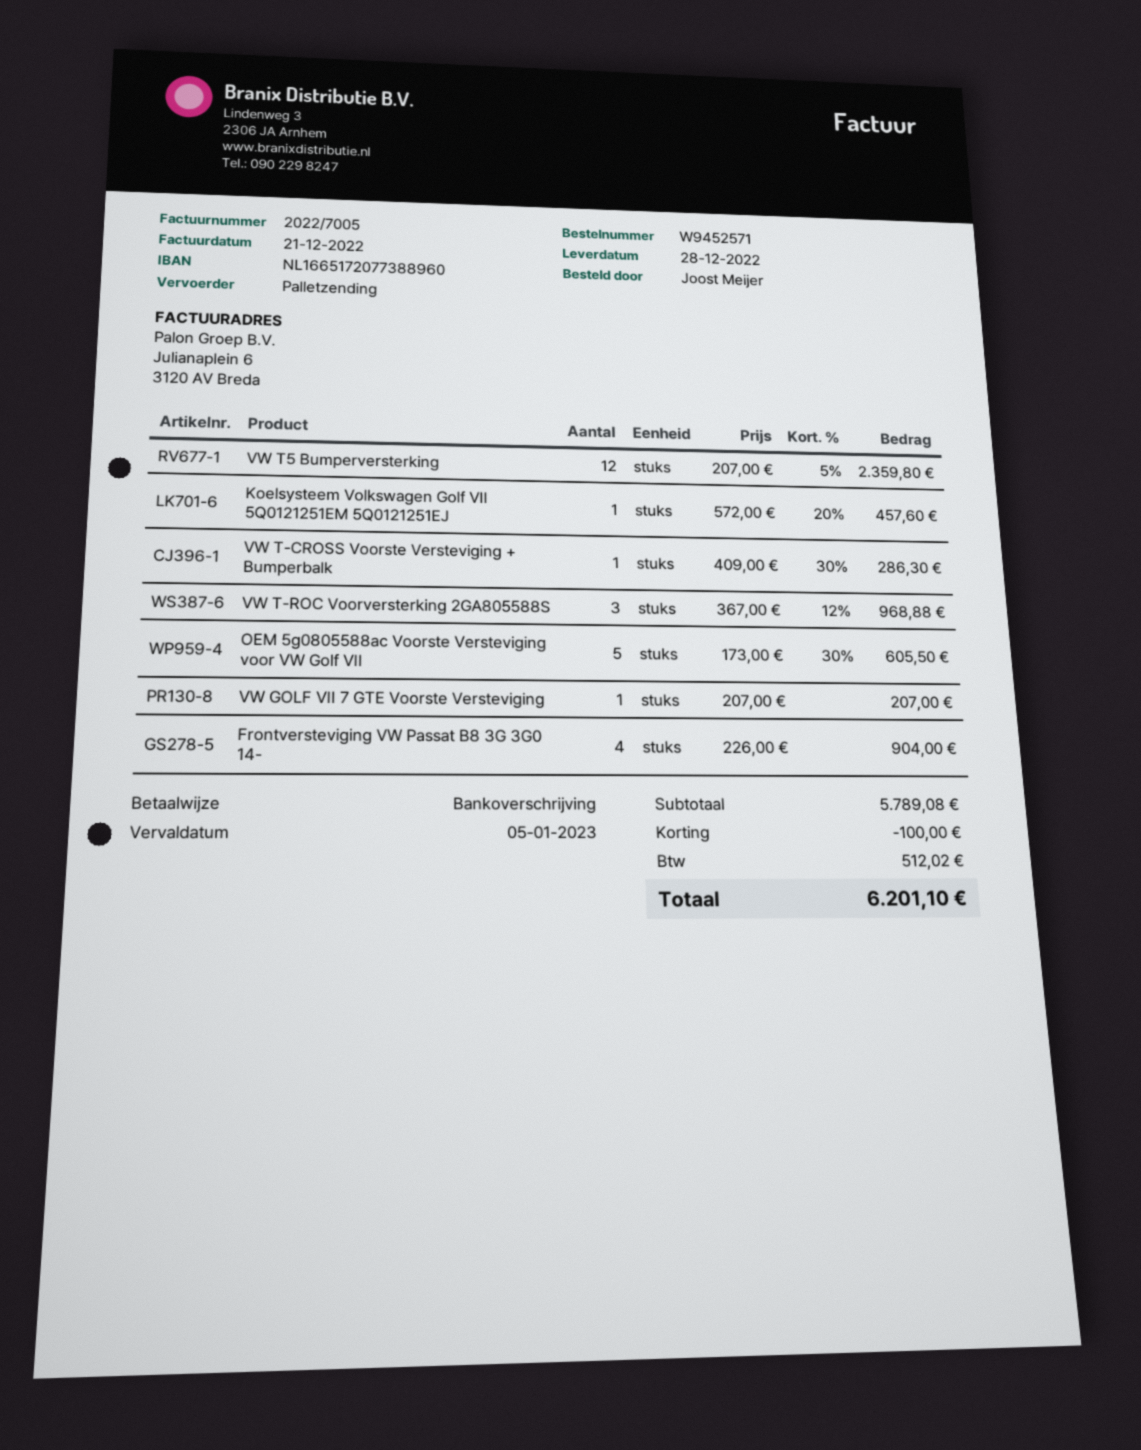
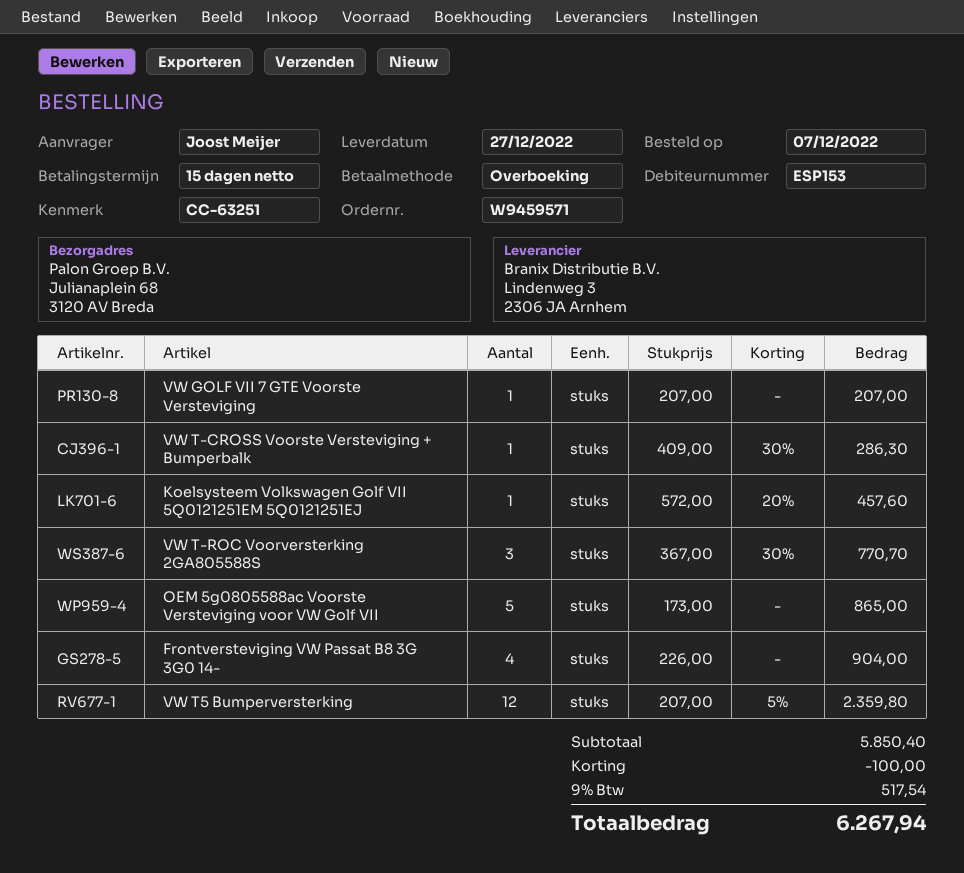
order number: W9452571 -> W9459571
delivery date: 2022-12-28 -> 2022-12-27
VW T-ROC Voorversterking 2GA805588S: 3 x 367.00 - 12% = 968.88 -> 3 x 367.00 - 30% = 770.70
OEM 5g0805588ac Voorste Versteviging voor VW Golf VII: 5 x 173.00 - 30% = 605.50 -> 5 x 173.00 = 865.00
subtotal: 5789.08 -> 5850.40
tax: 512.02 -> 517.54
total: 6201.10 -> 6267.94

